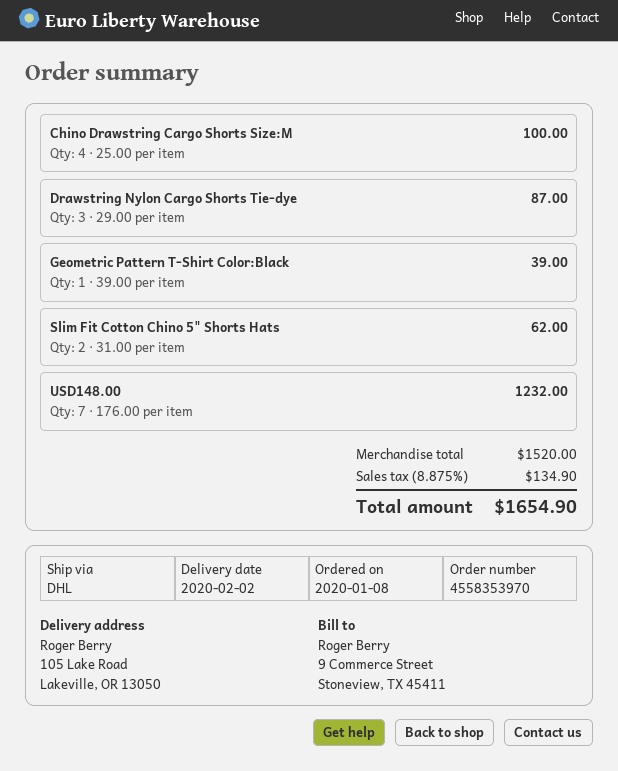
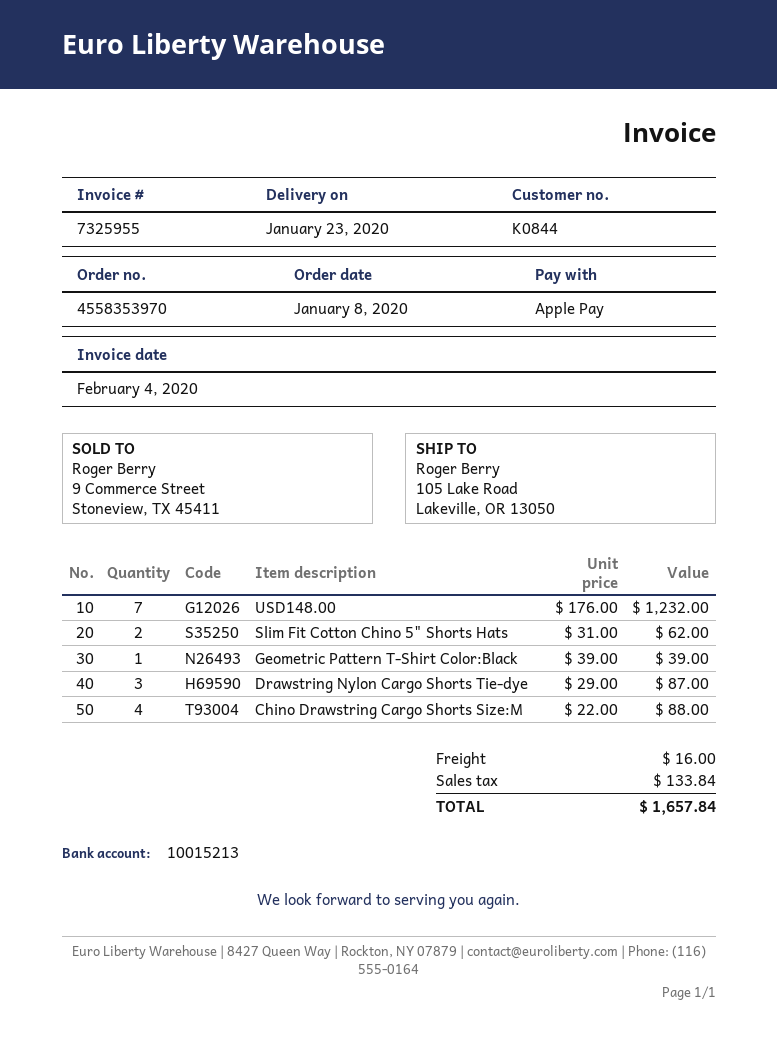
delivery date: 2020-02-02 -> 2020-01-23
Chino Drawstring Cargo Shorts Size:M: 4 x 25.00 = 100.00 -> 4 x 22.00 = 88.00
shipping: none -> 16.00
tax: 134.90 -> 133.84
total: 1654.90 -> 1657.84

